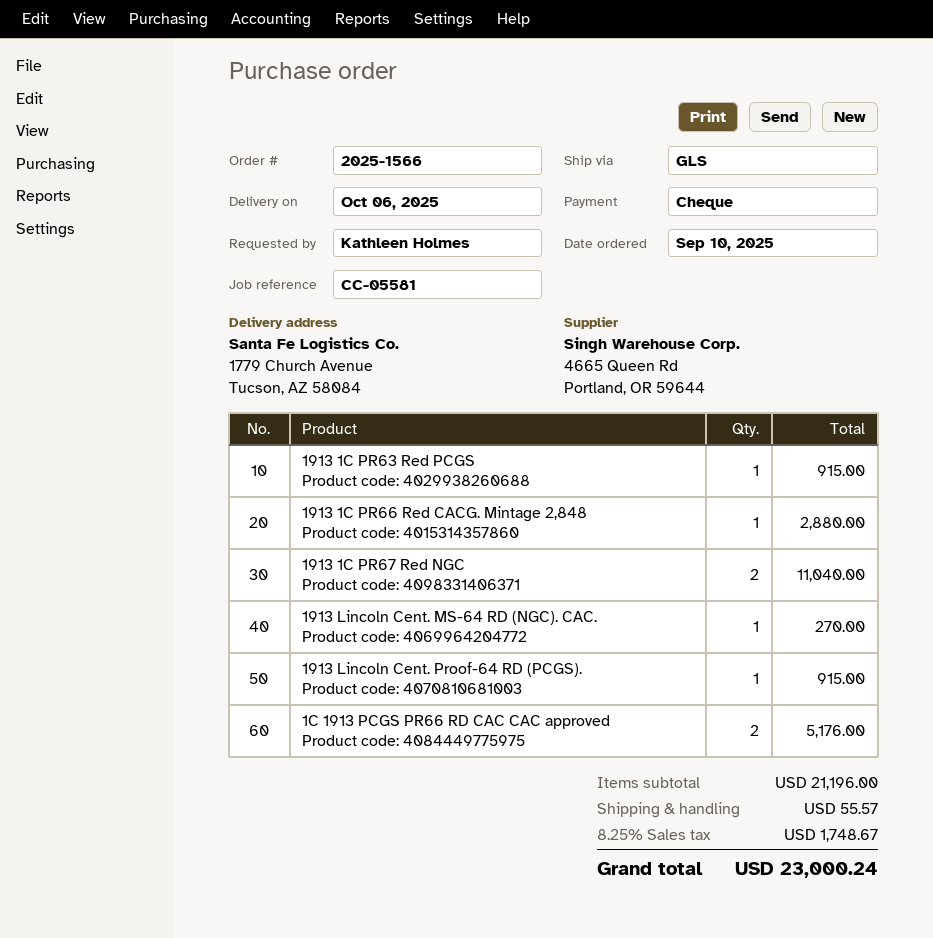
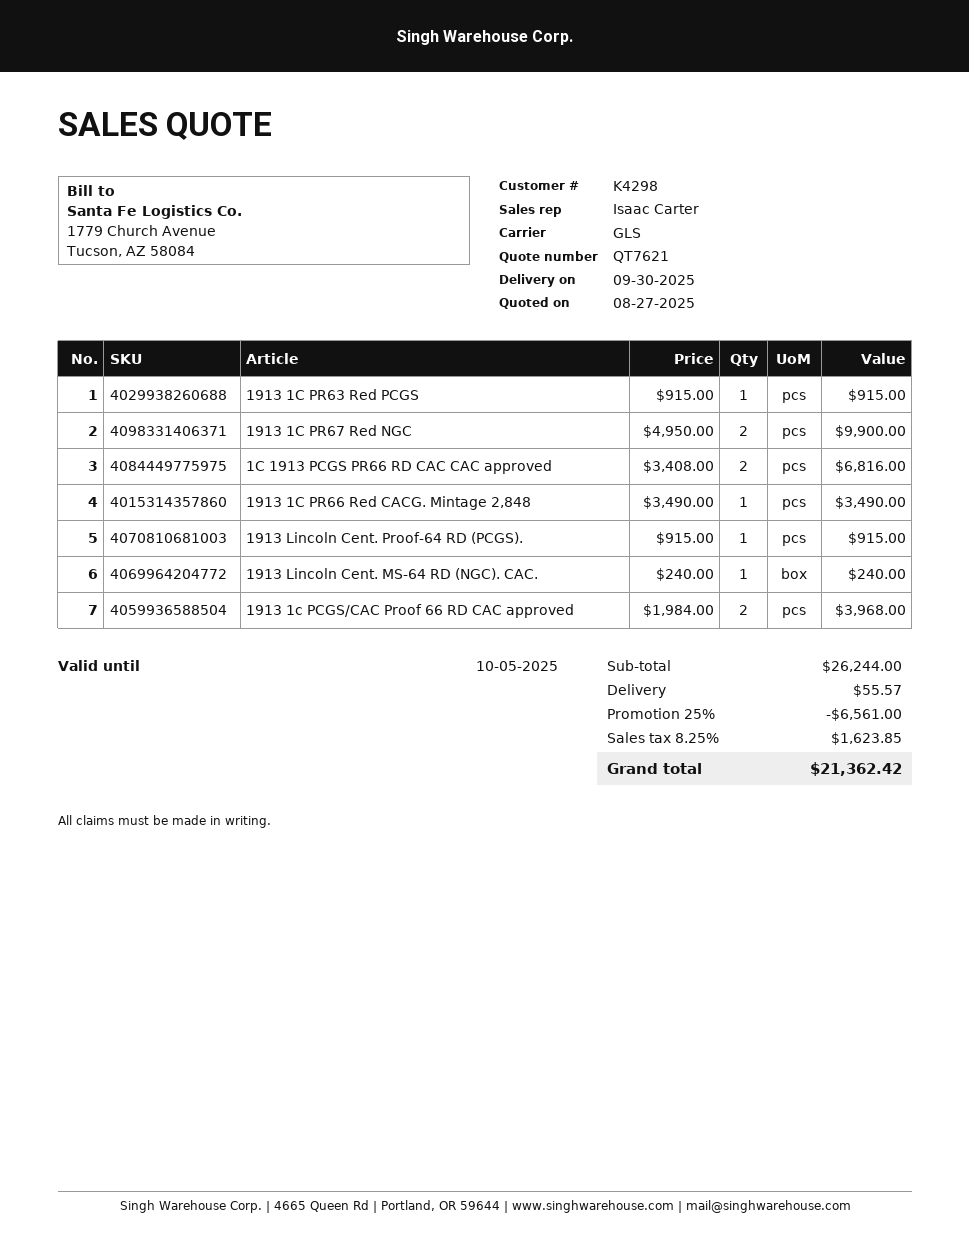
delivery date: 2025-10-06 -> 2025-09-30
1913 1C PR66 Red CACG. Mintage 2,848: 1 for 2880.00 -> 1 for 3490.00
1913 1C PR67 Red NGC: 2 for 11040.00 -> 2 for 9900.00
1913 Lincoln Cent. MS-64 RD (NGC). CAC.: 1 for 270.00 -> 1 for 240.00
1C 1913 PCGS PR66 RD CAC CAC approved: 2 for 5176.00 -> 2 for 6816.00
1913 1c PCGS/CAC Proof 66 RD CAC approved: none -> 2 for 3968.00
subtotal: 21196.00 -> 26244.00
discount: none -> 25% = 6561.00
tax: 8.25% = 1748.67 -> 8.25% = 1623.85
total: 23000.24 -> 21362.42

